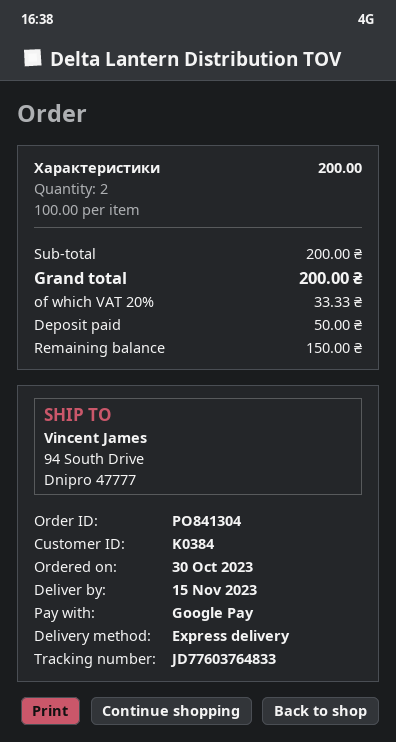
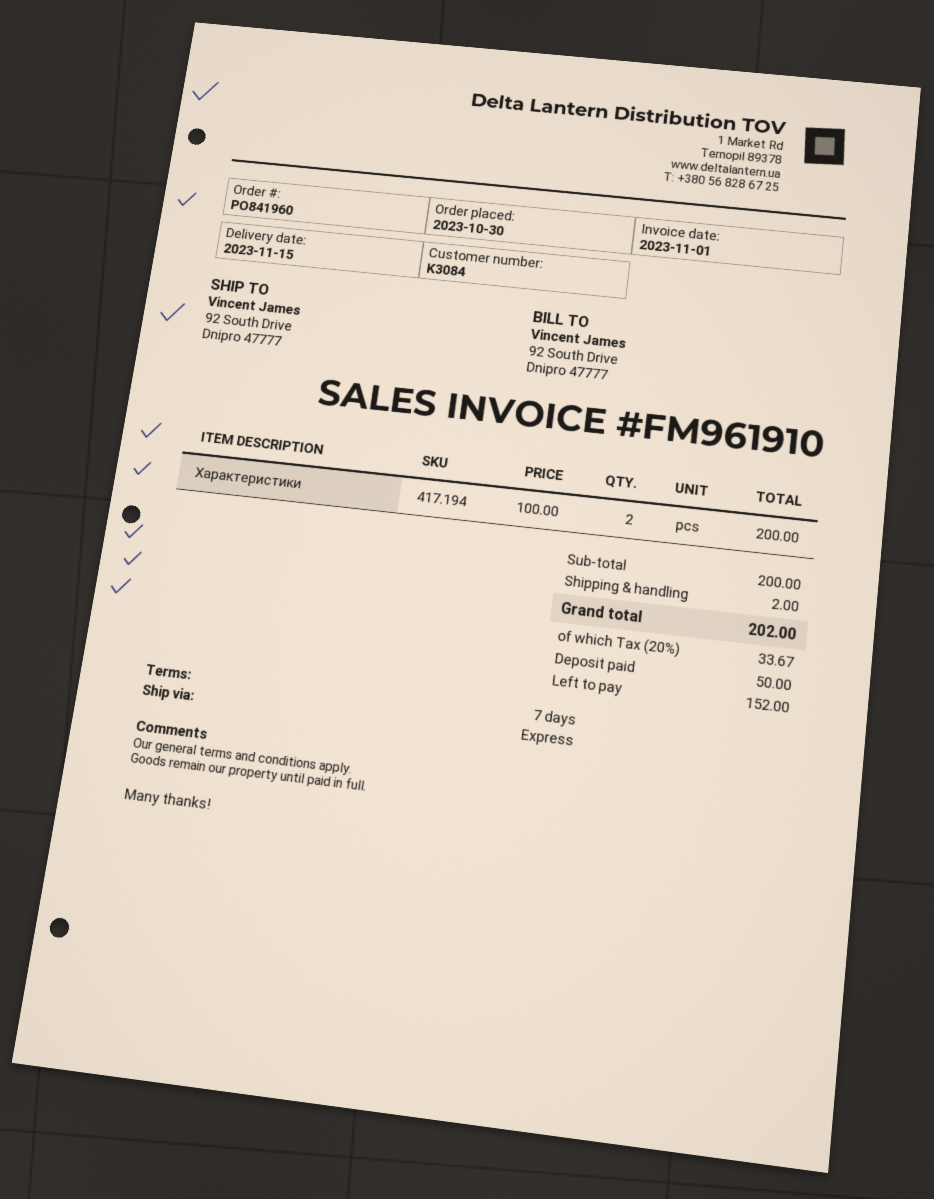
order number: PO841304 -> PO841960
customer number: K0384 -> K3084
ship to: 94 South Drive, Dnipro 47777 -> 92 South Drive, Dnipro 47777
shipping: none -> 2.00
tax: 20% = 33.33 -> 20% = 33.67
total: 200.00 -> 202.00
balance: 150.00 -> 152.00

